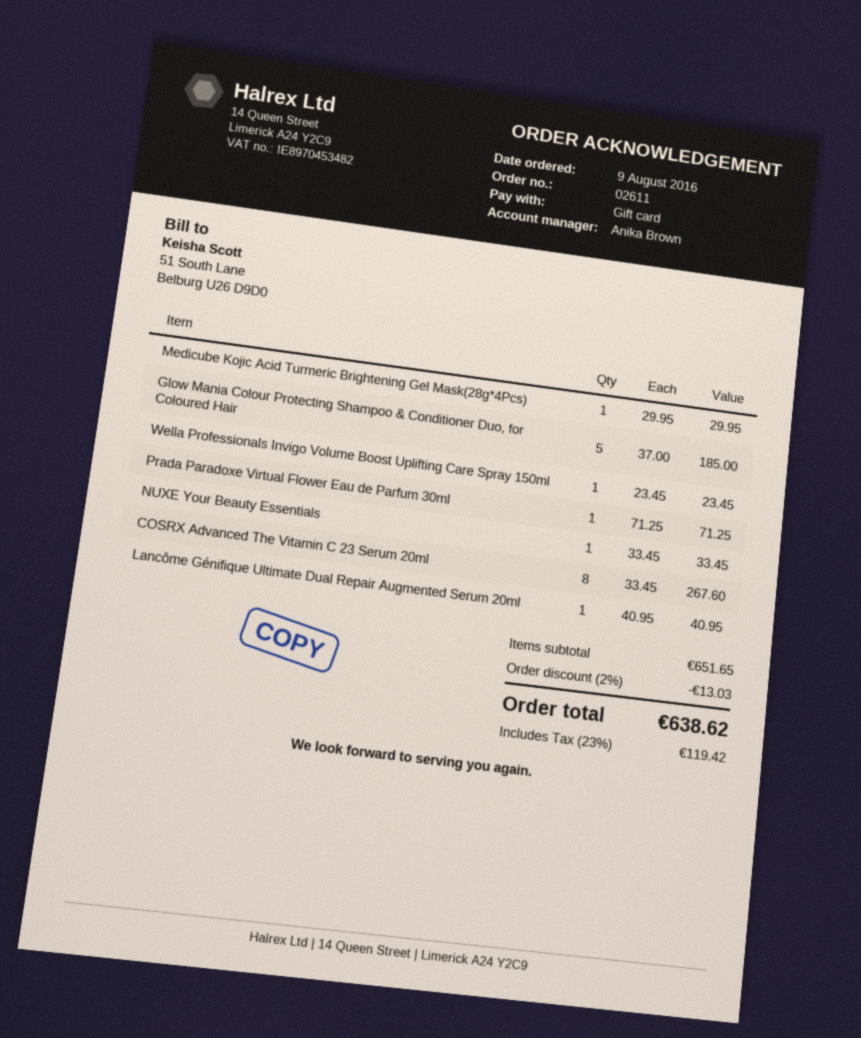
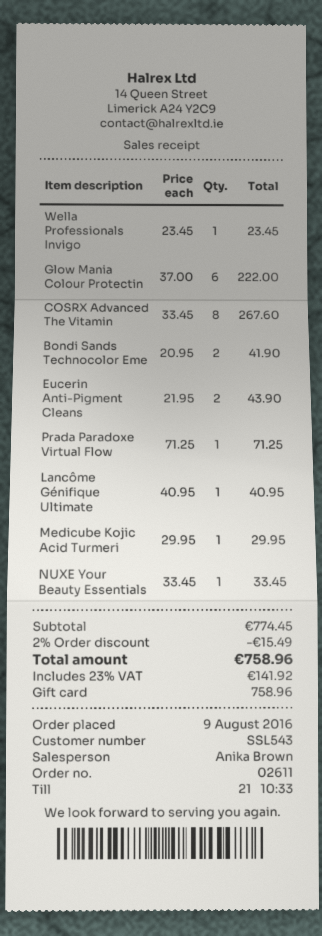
Glow Mania Colour Protecting Shampoo & Conditioner Duo, for Coloured Hair: 5 x 37.00 = 185.00 -> 6 x 37.00 = 222.00
Bondi Sands Technocolor Eme: none -> 2 x 20.95 = 41.90
Eucerin Anti-Pigment Cleans: none -> 2 x 21.95 = 43.90
subtotal: 651.65 -> 774.45
discount: 2% = 13.03 -> 2% = 15.49
tax: 23% = 119.42 -> 23% = 141.92
total: 638.62 -> 758.96

